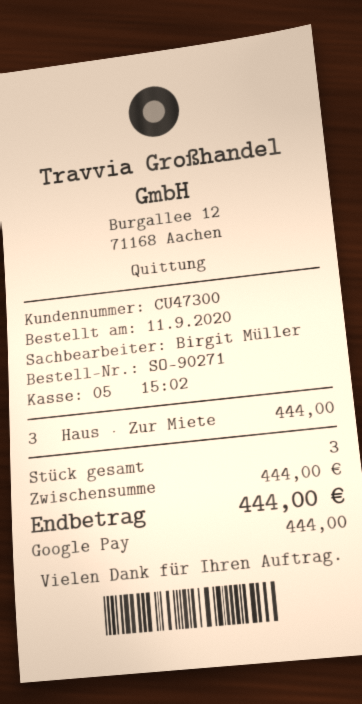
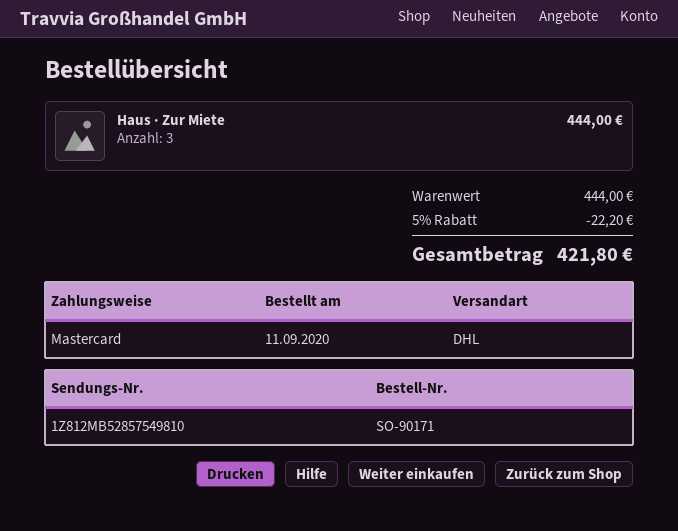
order number: SO-90271 -> SO-90171
payment method: Google Pay -> Mastercard
discount: none -> 5% = 22.20
total: 444.00 -> 421.80

